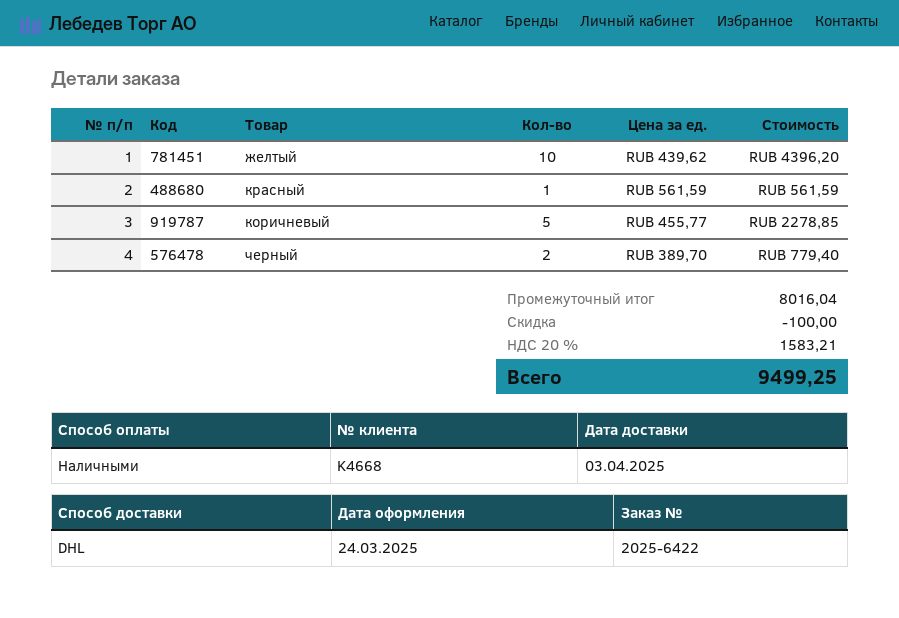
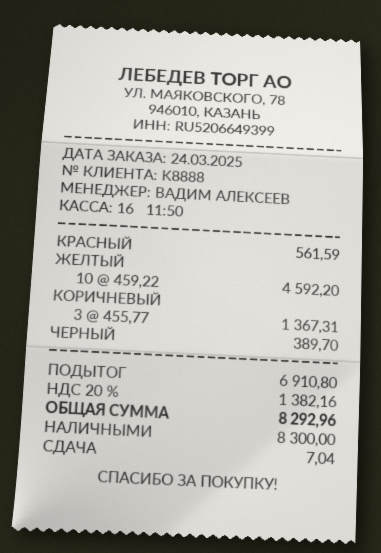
customer number: K4668 -> K8888
желтый: 10 x 439.62 = 4396.20 -> 10 x 459.22 = 4592.20
коричневый: 5 x 455.77 = 2278.85 -> 3 x 455.77 = 1367.31
черный: 2 x 389.70 = 779.40 -> 1 x 389.70 = 389.70
subtotal: 8016.04 -> 6910.80
discount: 100.00 -> none
tax: 20% = 1583.21 -> 20% = 1382.16
total: 9499.25 -> 8292.96

